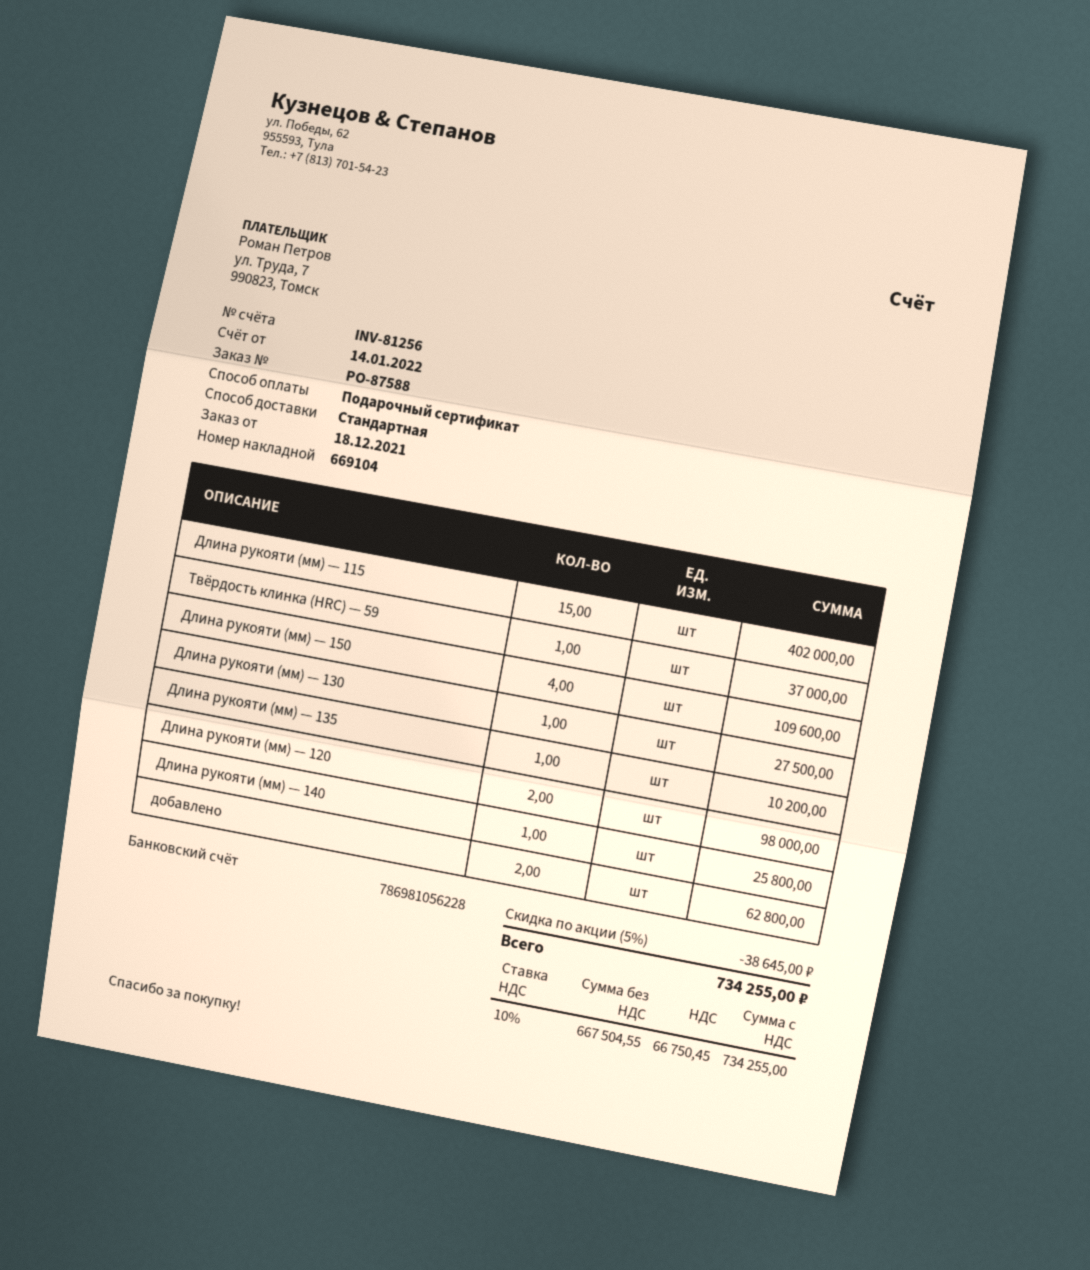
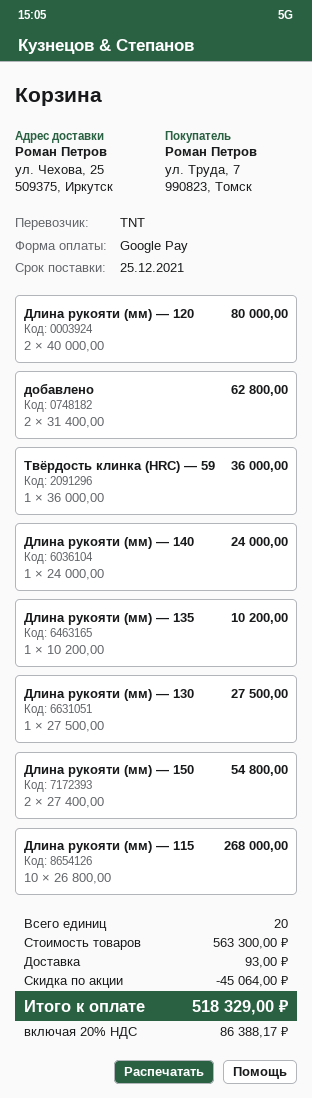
payment method: gift card -> Google Pay
shipping method: standard -> TNT
Длина рукояти (мм) — 115: 15 for 402000.00 -> 10 for 268000.00
Твёрдость клинка (HRC) — 59: 1 for 37000.00 -> 1 for 36000.00
Длина рукояти (мм) — 150: 4 for 109600.00 -> 2 for 54800.00
Длина рукояти (мм) — 120: 2 for 98000.00 -> 2 for 80000.00
Длина рукояти (мм) — 140: 1 for 25800.00 -> 1 for 24000.00
discount: 38645.00 -> 45064.00
shipping: none -> 93.00
tax: 10% = 66750.45 -> 20% = 86388.17
total: 734255.00 -> 518329.00

